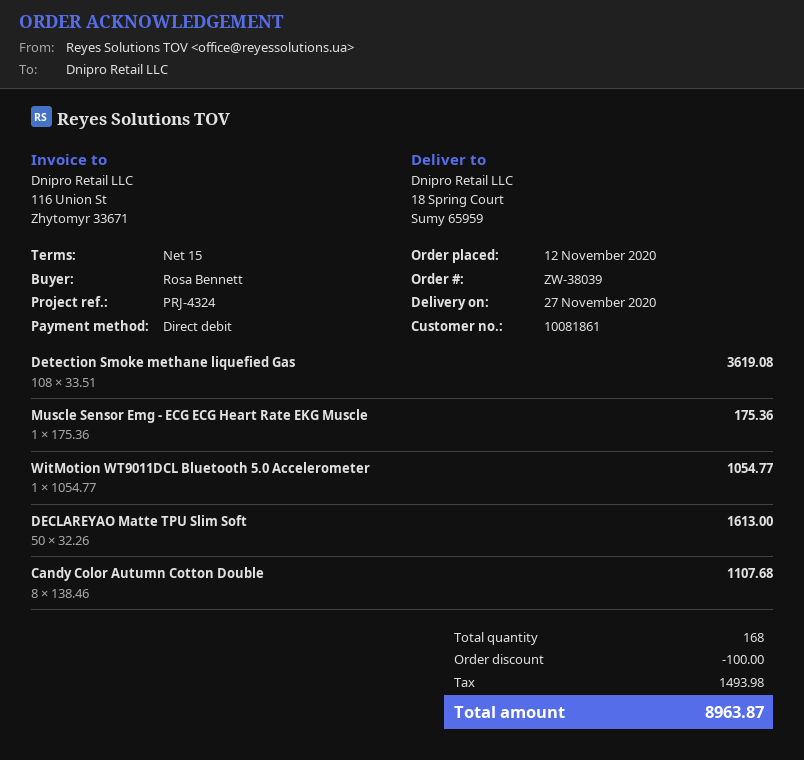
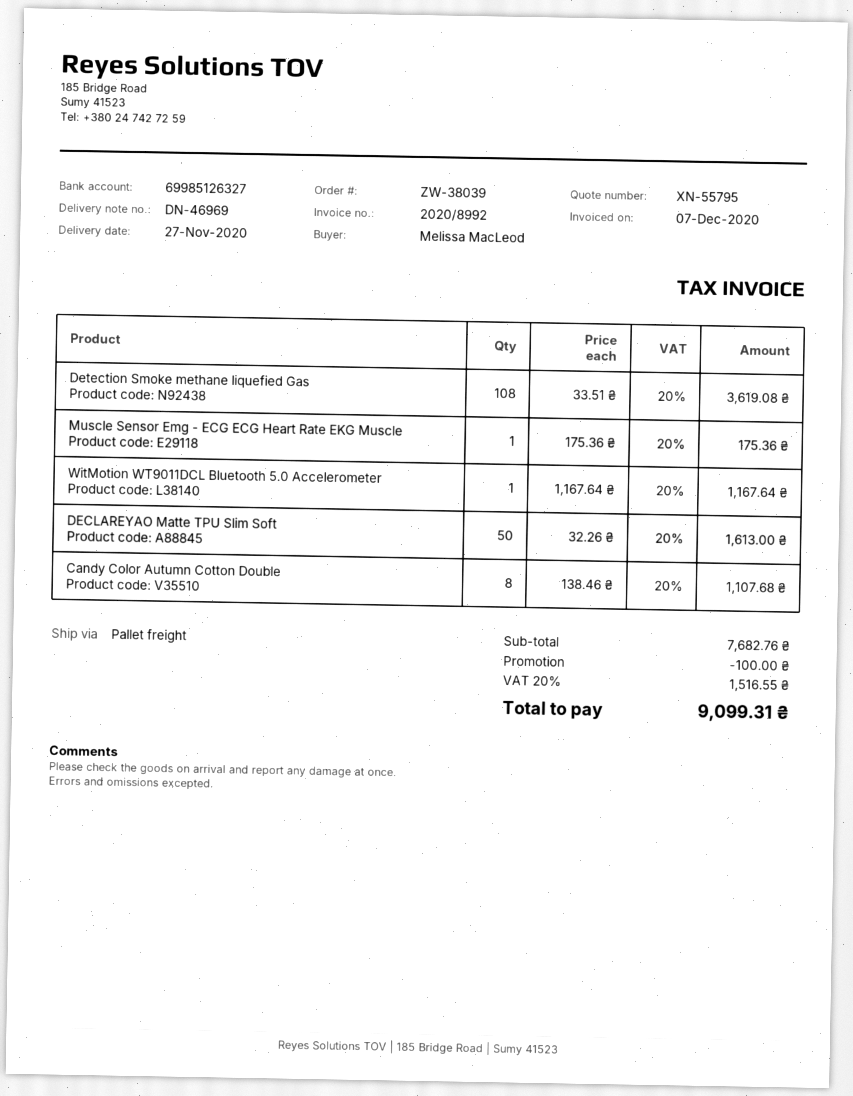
ordered by: Rosa Bennett -> Melissa MacLeod
WitMotion WT9011DCL Bluetooth 5.0 Accelerometer: 1 x 1054.77 = 1054.77 -> 1 x 1167.64 = 1167.64
tax: 1493.98 -> 1516.55
total: 8963.87 -> 9099.31

